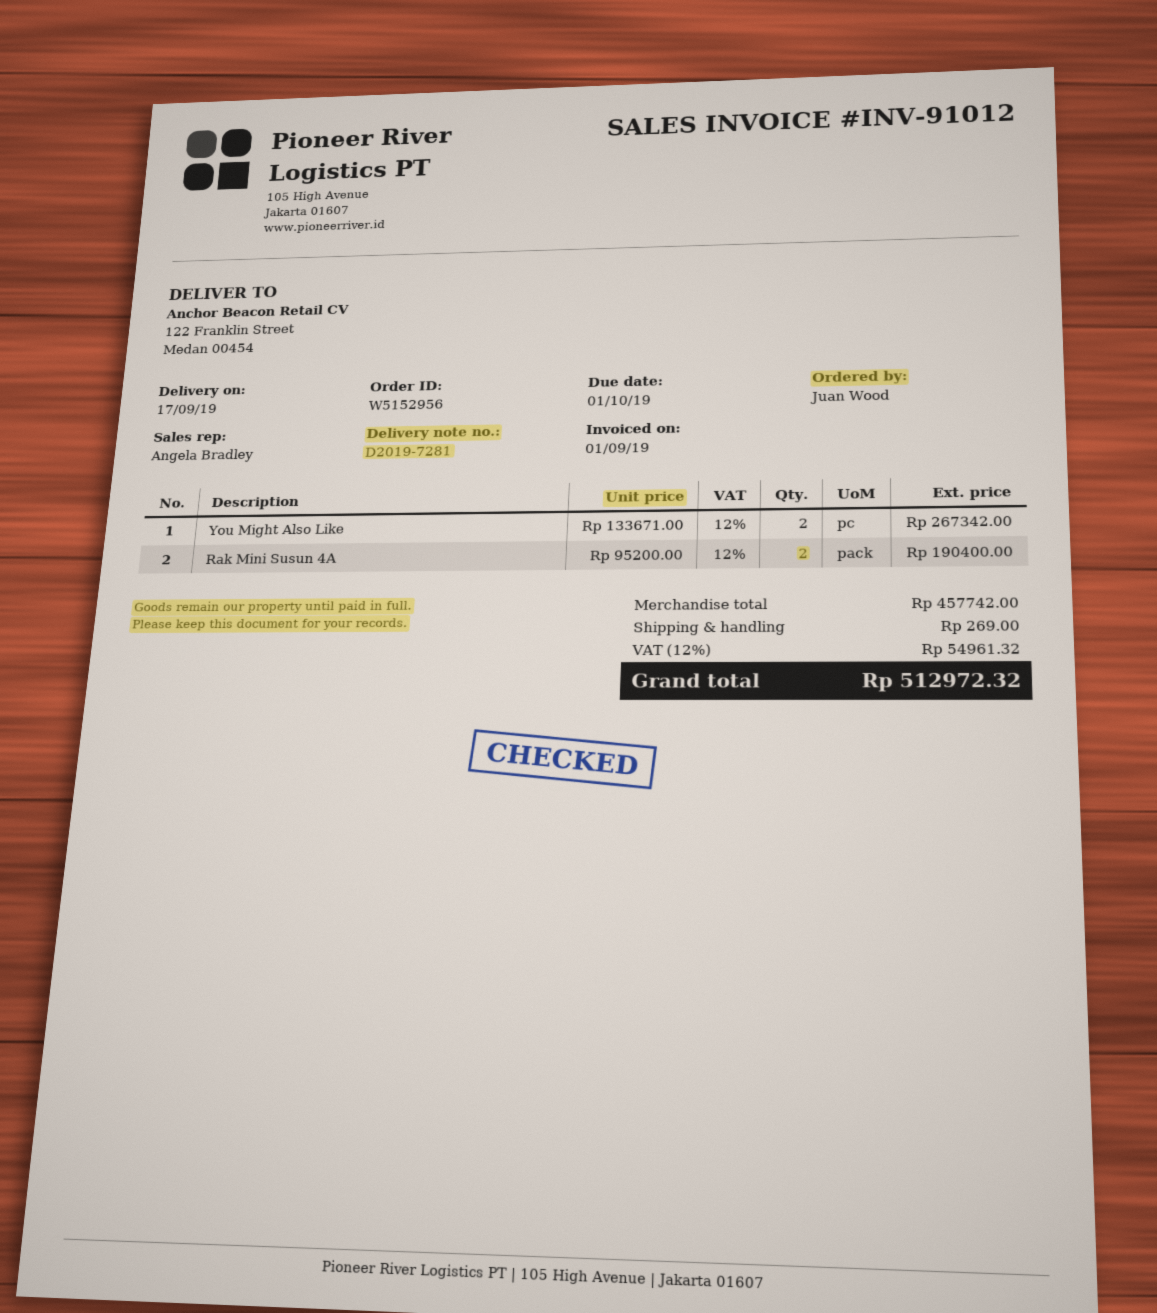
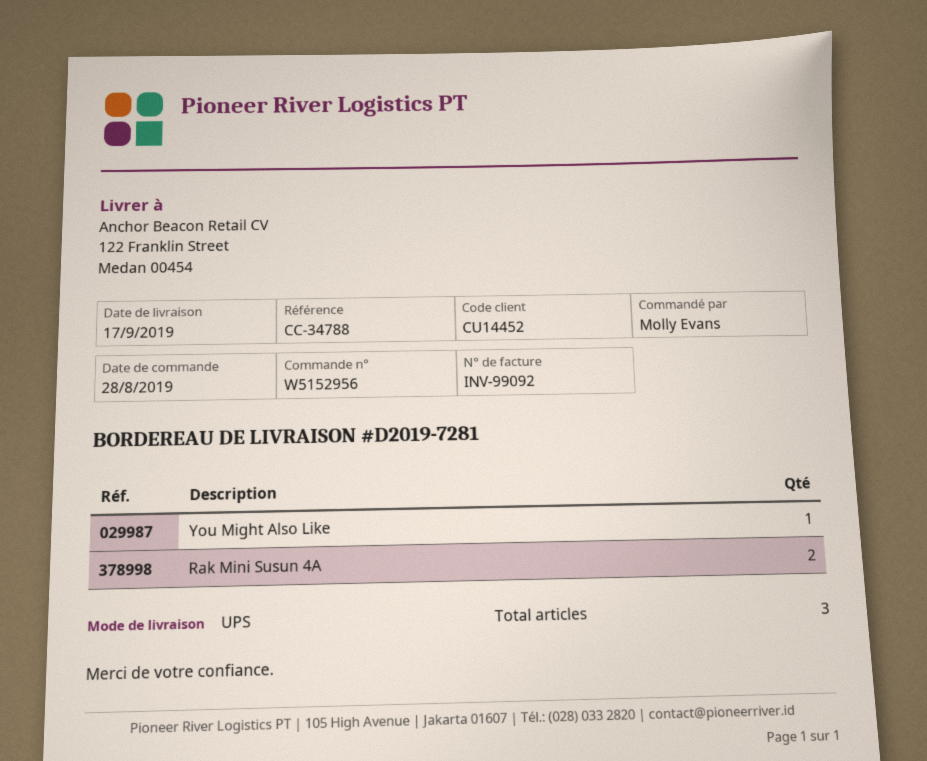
invoice number: INV-91012 -> INV-99092
ordered by: Juan Wood -> Molly Evans
You Might Also Like: 2 -> 1

